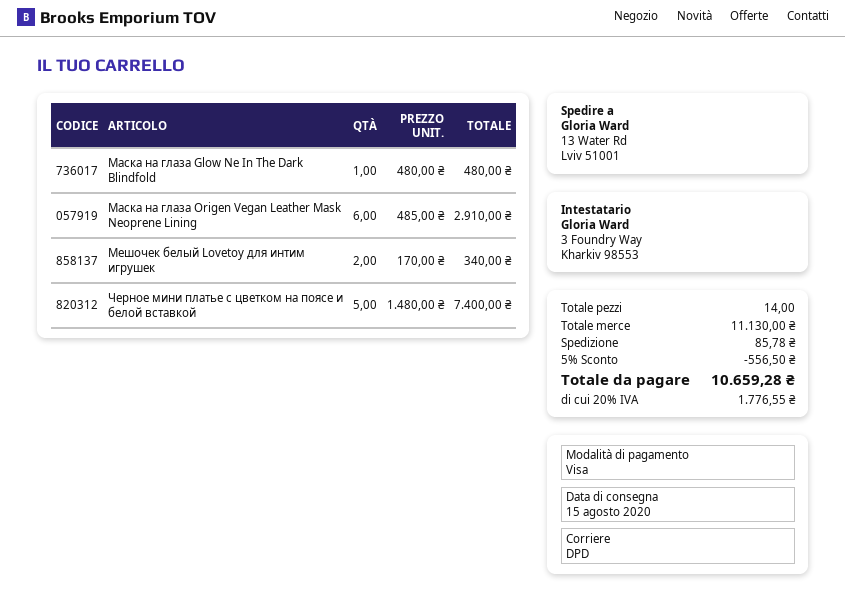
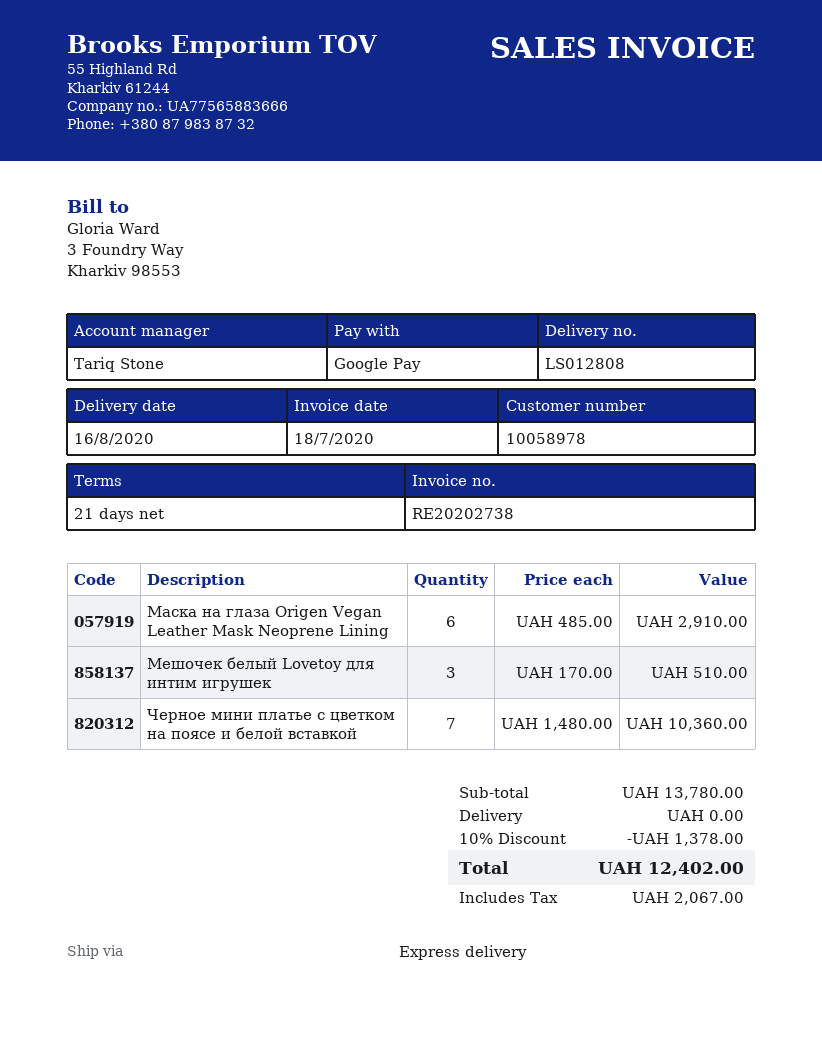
delivery date: 2020-08-15 -> 2020-08-16
payment method: Visa -> Google Pay
shipping method: DPD -> express
Маска на глаза Glow Ne In The Dark Blindfold: 1 x 480.00 = 480.00 -> none
Мешочек белый Lovetoy для интим игрушек: 2 x 170.00 = 340.00 -> 3 x 170.00 = 510.00
Черное мини платье с цветком на поясе и белой вставкой: 5 x 1480.00 = 7400.00 -> 7 x 1480.00 = 10360.00
subtotal: 11130.00 -> 13780.00
discount: 5% = 556.50 -> 10% = 1378.00
shipping: 85.78 -> 0.00
tax: 1776.55 -> 2067.00
total: 10659.28 -> 12402.00

